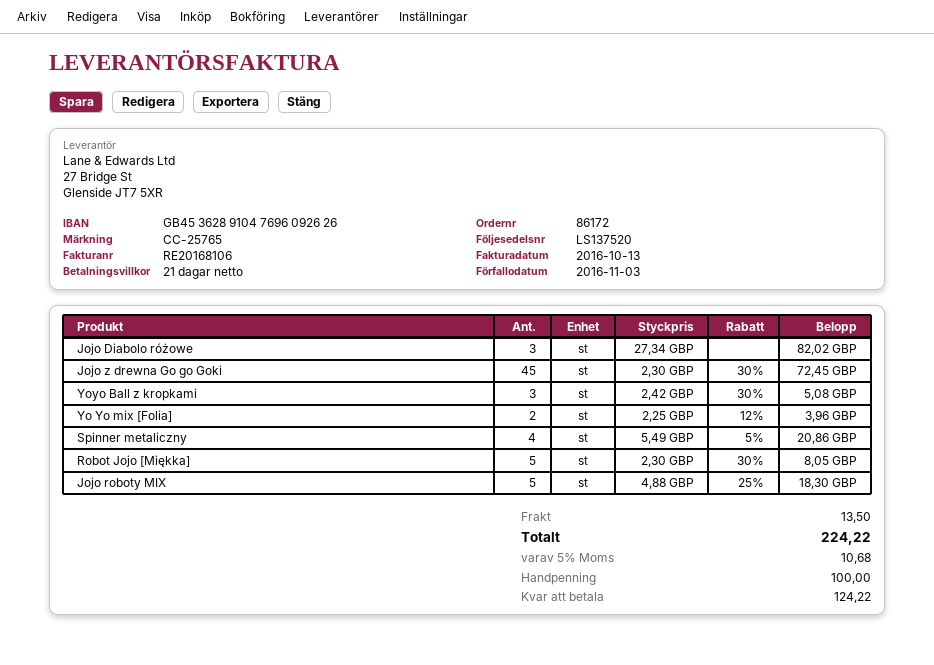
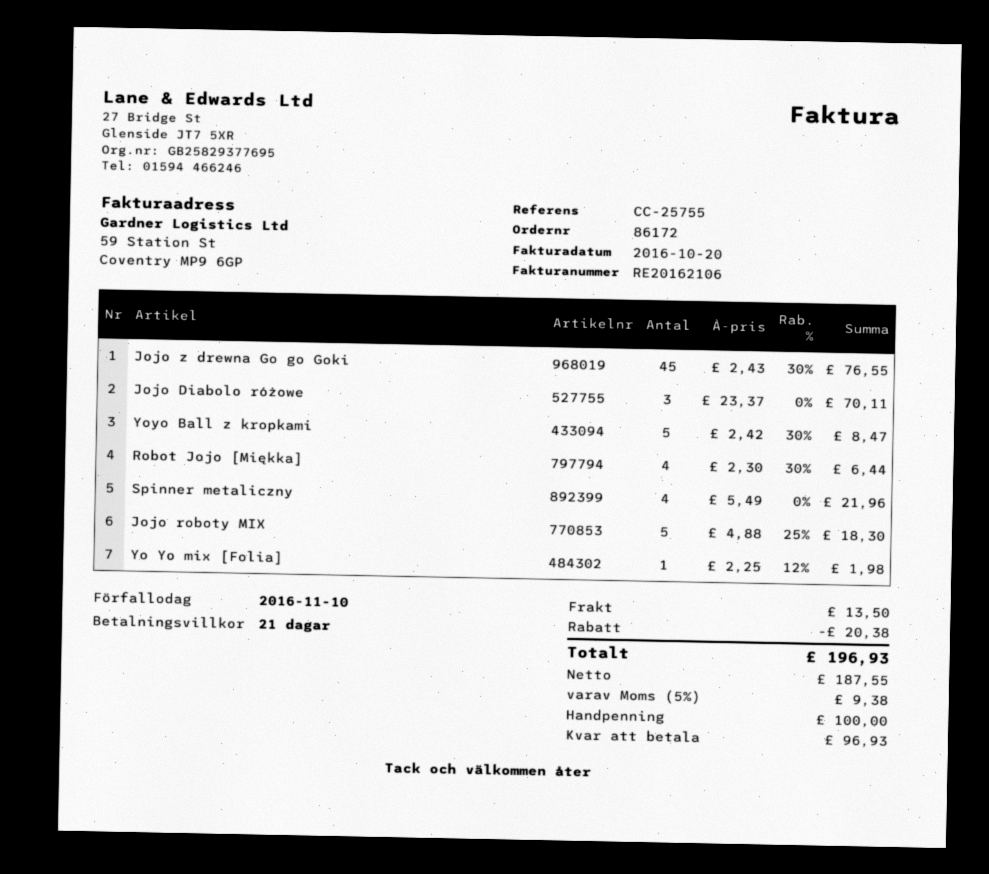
invoice number: RE20168106 -> RE20162106
invoice date: 2016-10-13 -> 2016-10-20
due date: 2016-11-03 -> 2016-11-10
reference: CC-25765 -> CC-25755
Jojo Diabolo różowe: 3 x 27.34 = 82.02 -> 3 x 23.37 = 70.11
Jojo z drewna Go go Goki: 45 x 2.30 - 30% = 72.45 -> 45 x 2.43 - 30% = 76.55
Yoyo Ball z kropkami: 3 x 2.42 - 30% = 5.08 -> 5 x 2.42 - 30% = 8.47
Yo Yo mix [Folia]: 2 x 2.25 - 12% = 3.96 -> 1 x 2.25 - 12% = 1.98
Spinner metaliczny: 4 x 5.49 - 5% = 20.86 -> 4 x 5.49 = 21.96
Robot Jojo [Miękka]: 5 x 2.30 - 30% = 8.05 -> 4 x 2.30 - 30% = 6.44
discount: none -> 20.38
tax: 5% = 10.68 -> 5% = 9.38
total: 224.22 -> 196.93
balance: 124.22 -> 96.93

